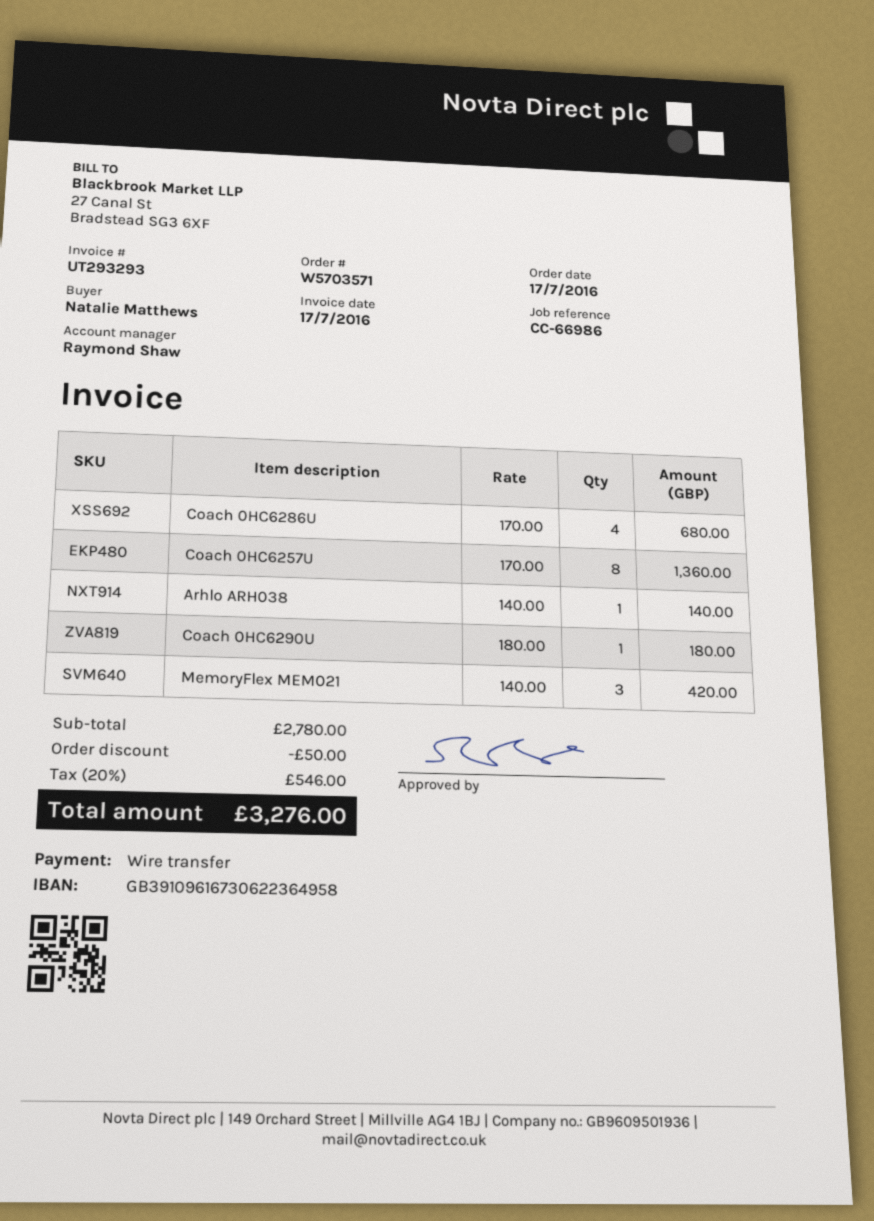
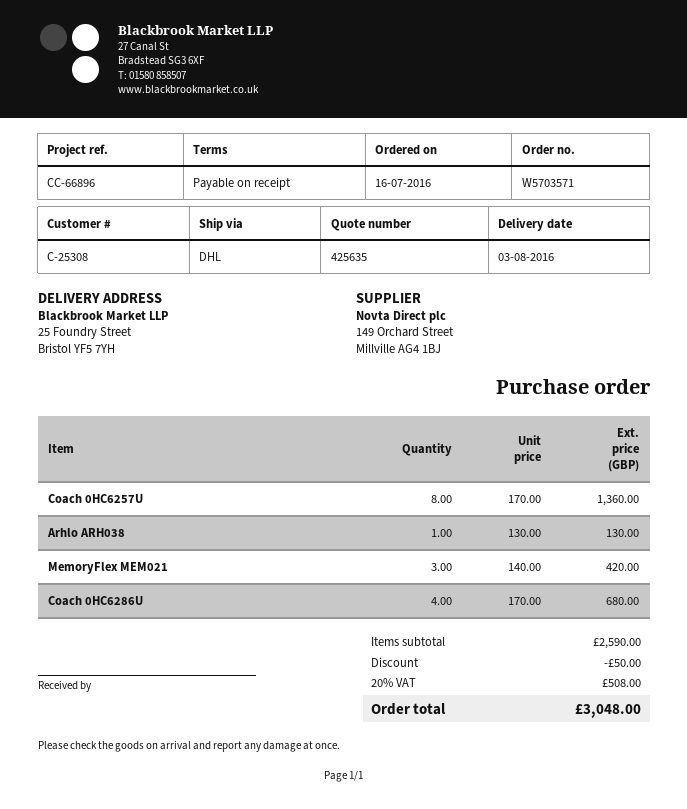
order date: 2016-07-17 -> 2016-07-16
reference: CC-66986 -> CC-66896
Arhlo ARH038: 1 x 140.00 = 140.00 -> 1 x 130.00 = 130.00
Coach 0HC6290U: 1 x 180.00 = 180.00 -> none
subtotal: 2780.00 -> 2590.00
tax: 20% = 546.00 -> 20% = 508.00
total: 3276.00 -> 3048.00

